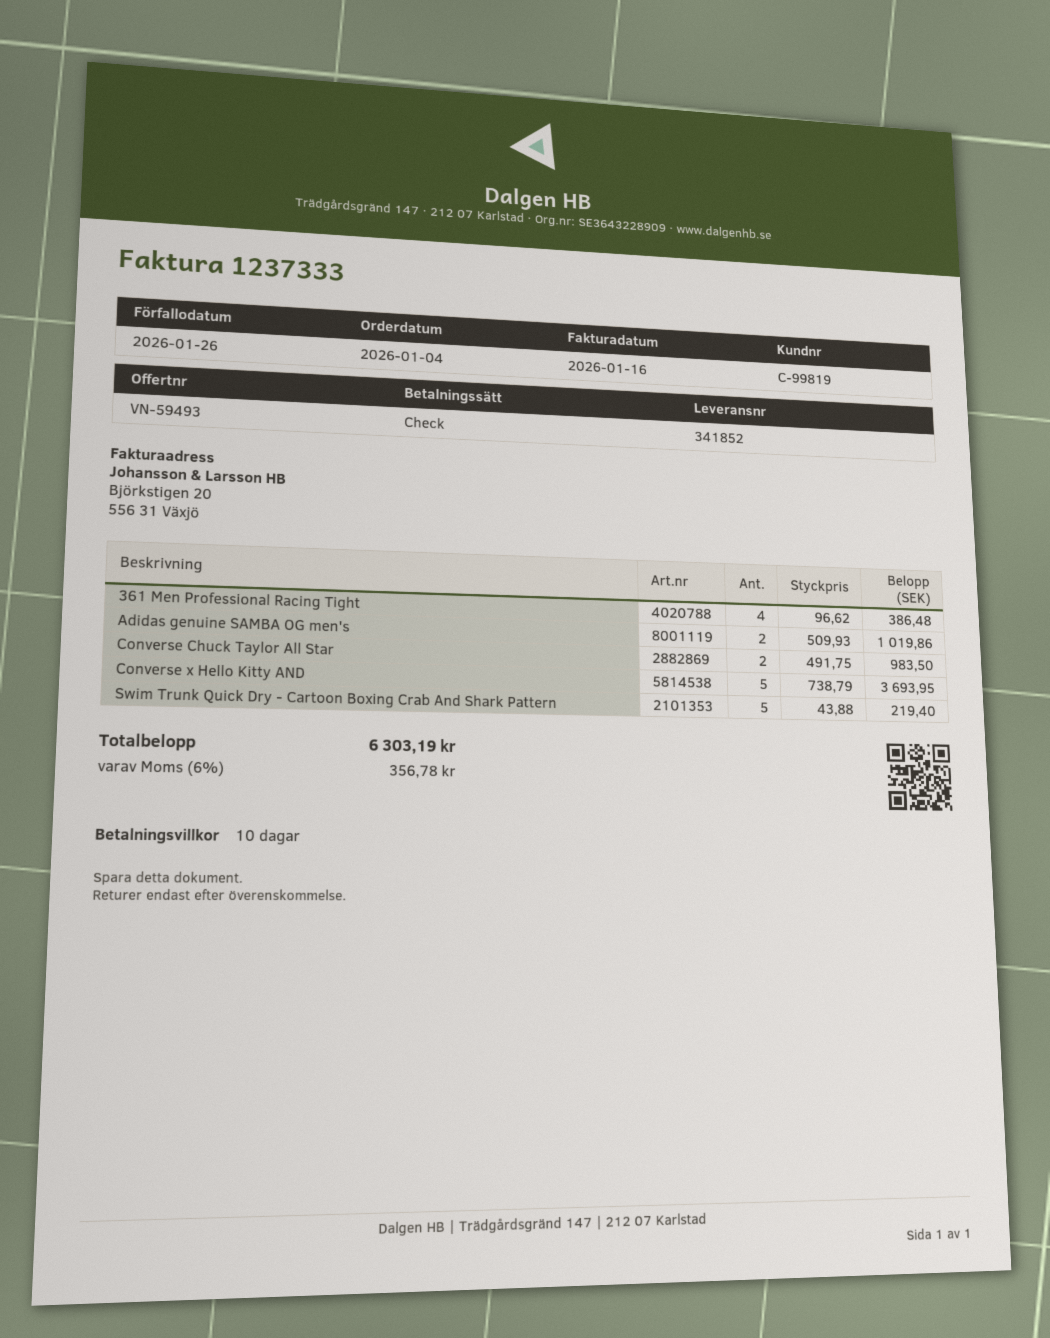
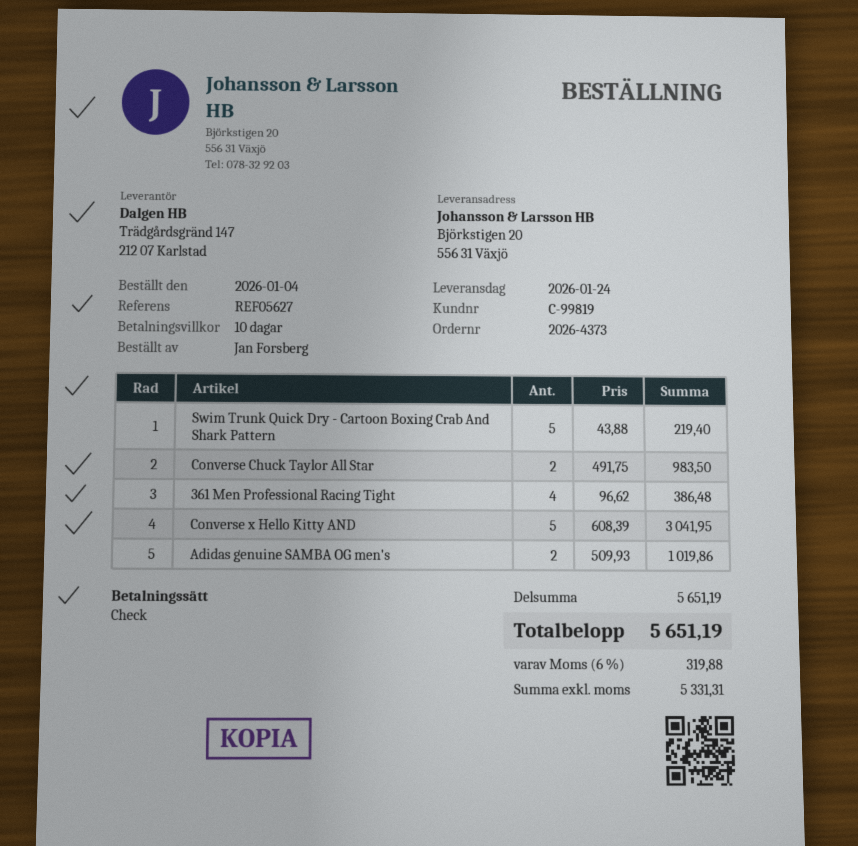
Converse x Hello Kitty AND: 5 x 738.79 = 3693.95 -> 5 x 608.39 = 3041.95
tax: 6% = 356.78 -> 6% = 319.88
total: 6303.19 -> 5651.19

